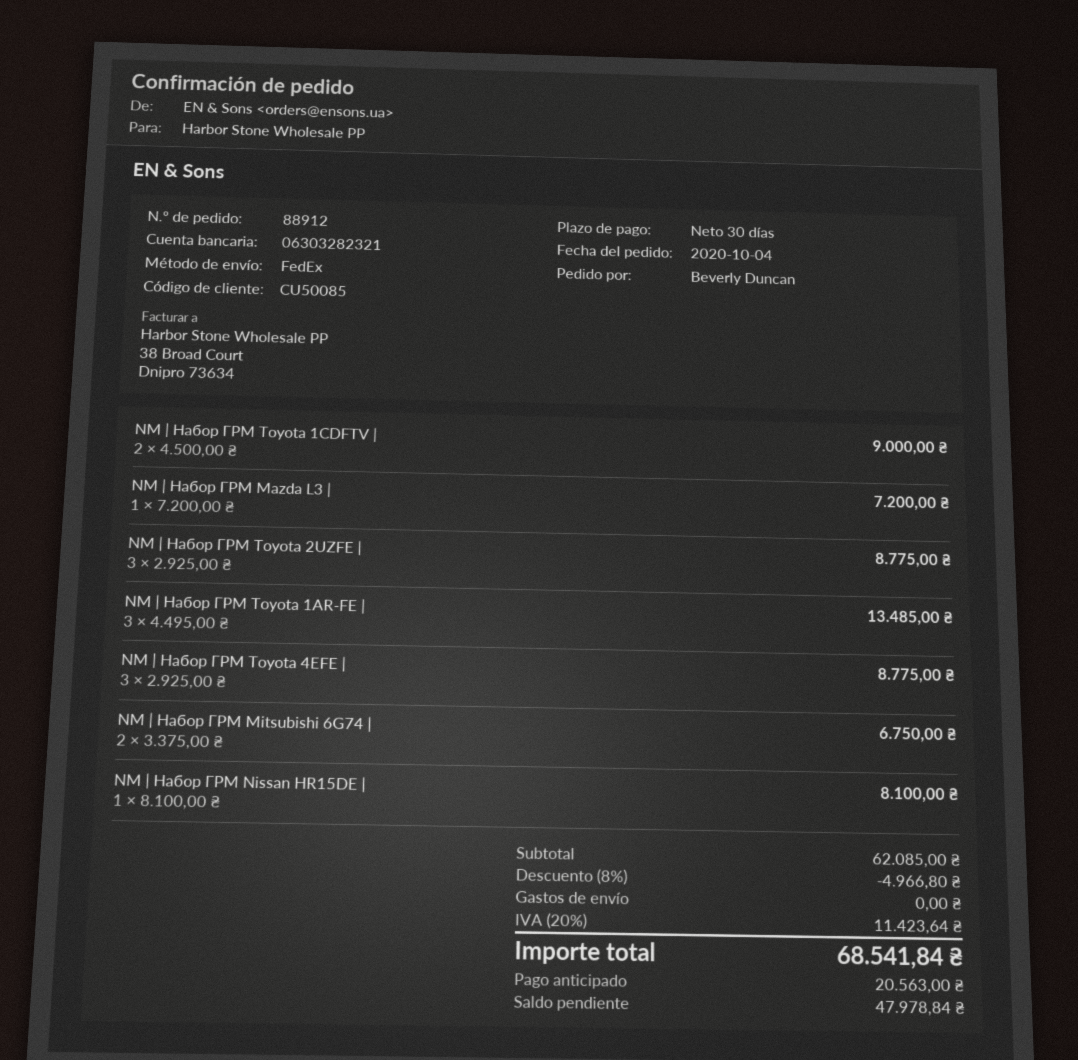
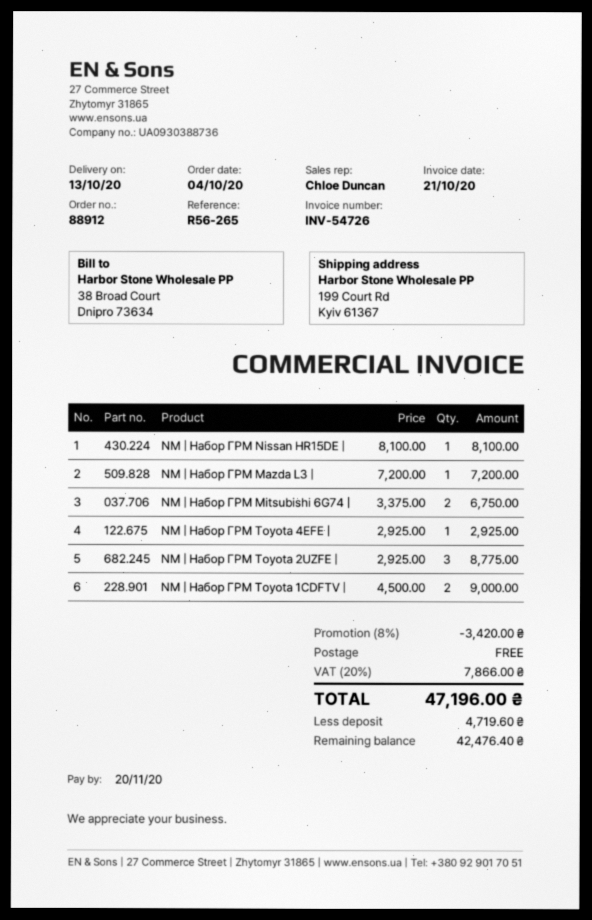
NM | Набор ГРМ Toyota 1AR-FE |: 3 x 4495.00 = 13485.00 -> none
NM | Набор ГРМ Toyota 4EFE |: 3 x 2925.00 = 8775.00 -> 1 x 2925.00 = 2925.00
discount: 8% = 4966.80 -> 8% = 3420.00
tax: 20% = 11423.64 -> 20% = 7866.00
total: 68541.84 -> 47196.00
deposit: 20563.00 -> 4719.60
balance: 47978.84 -> 42476.40

